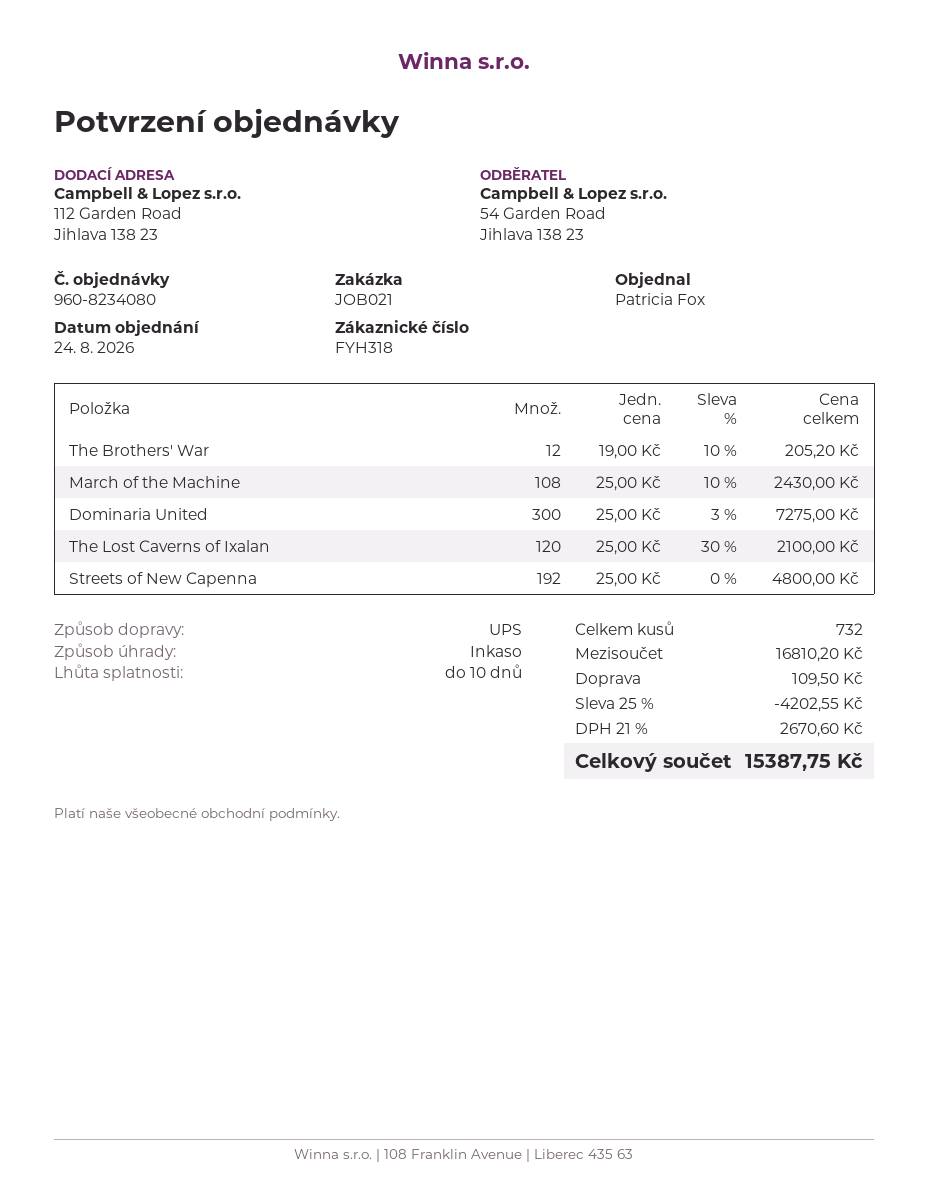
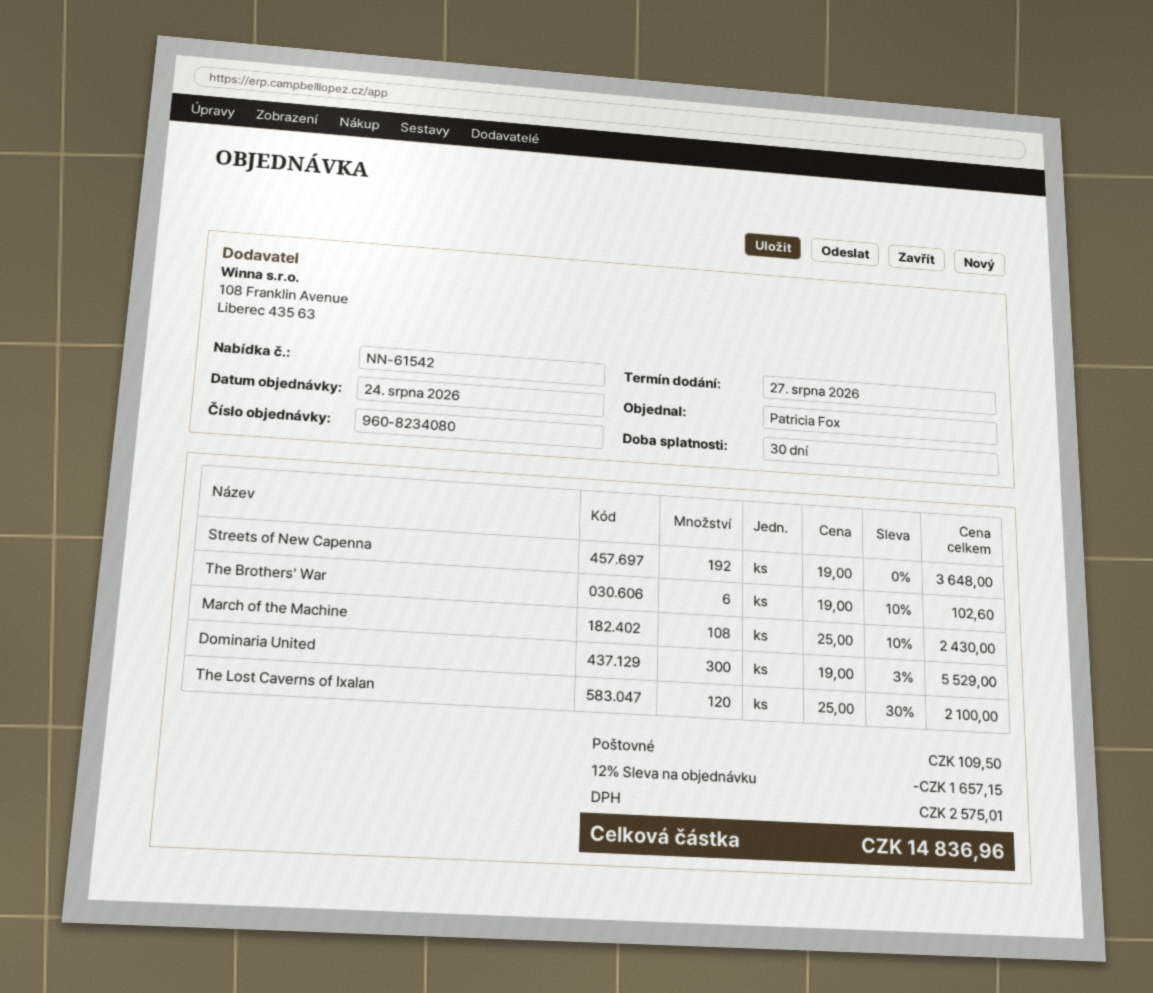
payment terms: 10 days -> 30 days
The Brothers' War: 12 x 19.00 - 10% = 205.20 -> 6 x 19.00 - 10% = 102.60
Dominaria United: 300 x 25.00 - 3% = 7275.00 -> 300 x 19.00 - 3% = 5529.00
Streets of New Capenna: 192 x 25.00 = 4800.00 -> 192 x 19.00 = 3648.00
discount: 25% = 4202.55 -> 12% = 1657.15
tax: 2670.60 -> 2575.01
total: 15387.75 -> 14836.96

